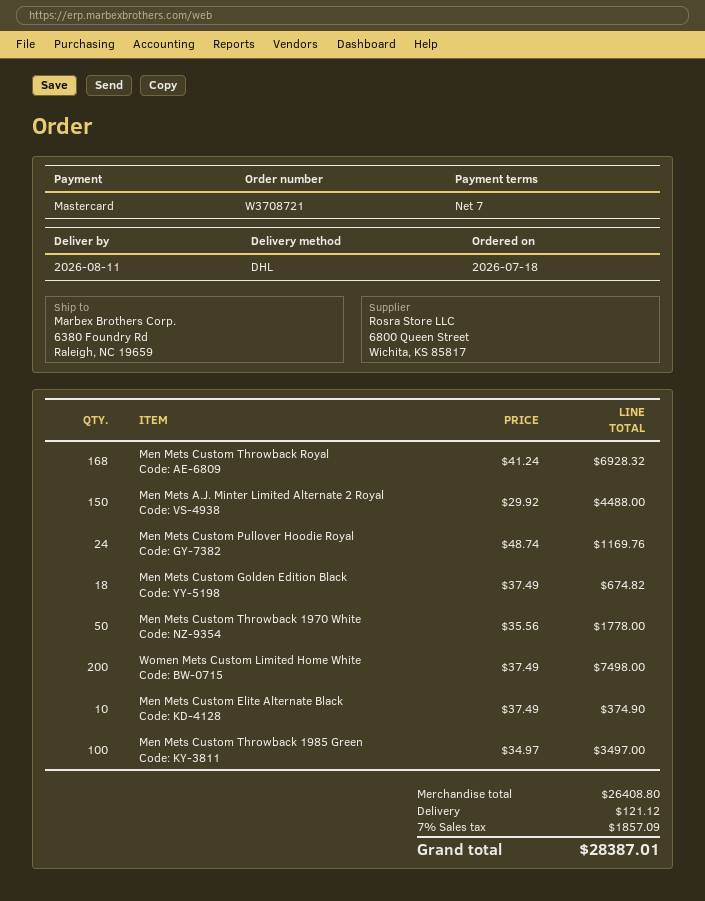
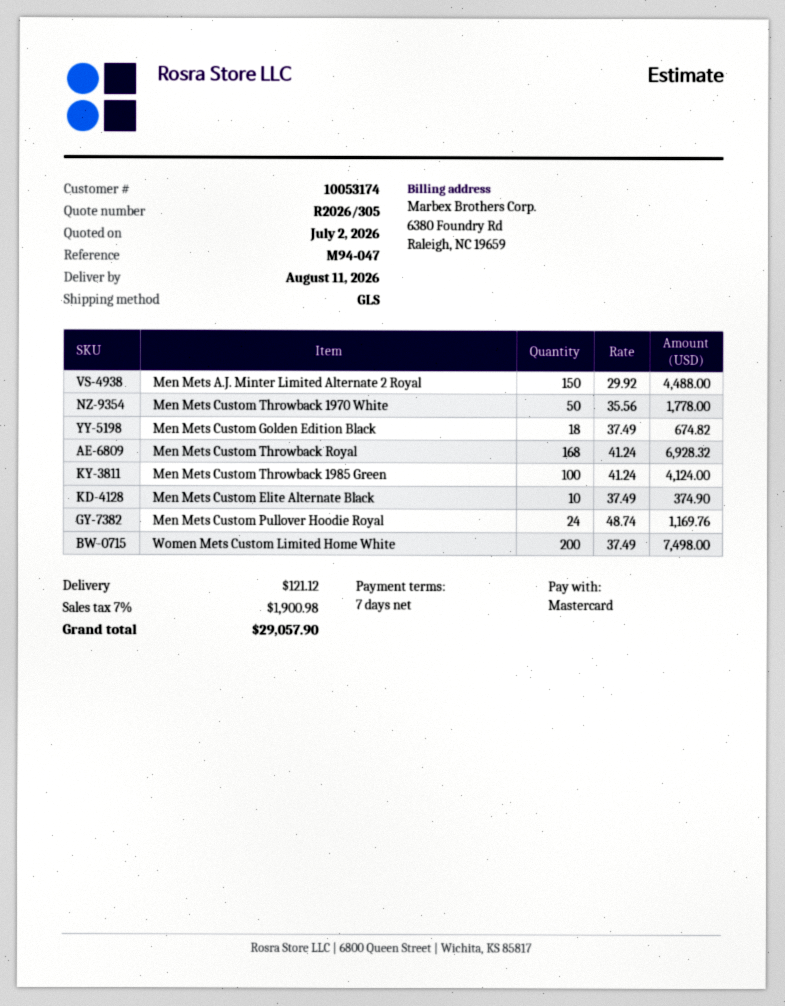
shipping method: DHL -> GLS
Men Mets Custom Throwback 1985 Green: 100 x 34.97 = 3497.00 -> 100 x 41.24 = 4124.00
tax: 7% = 1857.09 -> 7% = 1900.98
total: 28387.01 -> 29057.90

